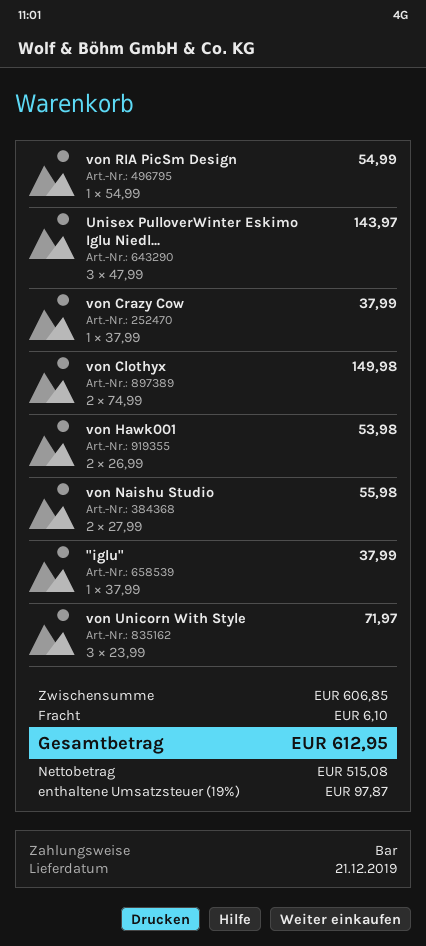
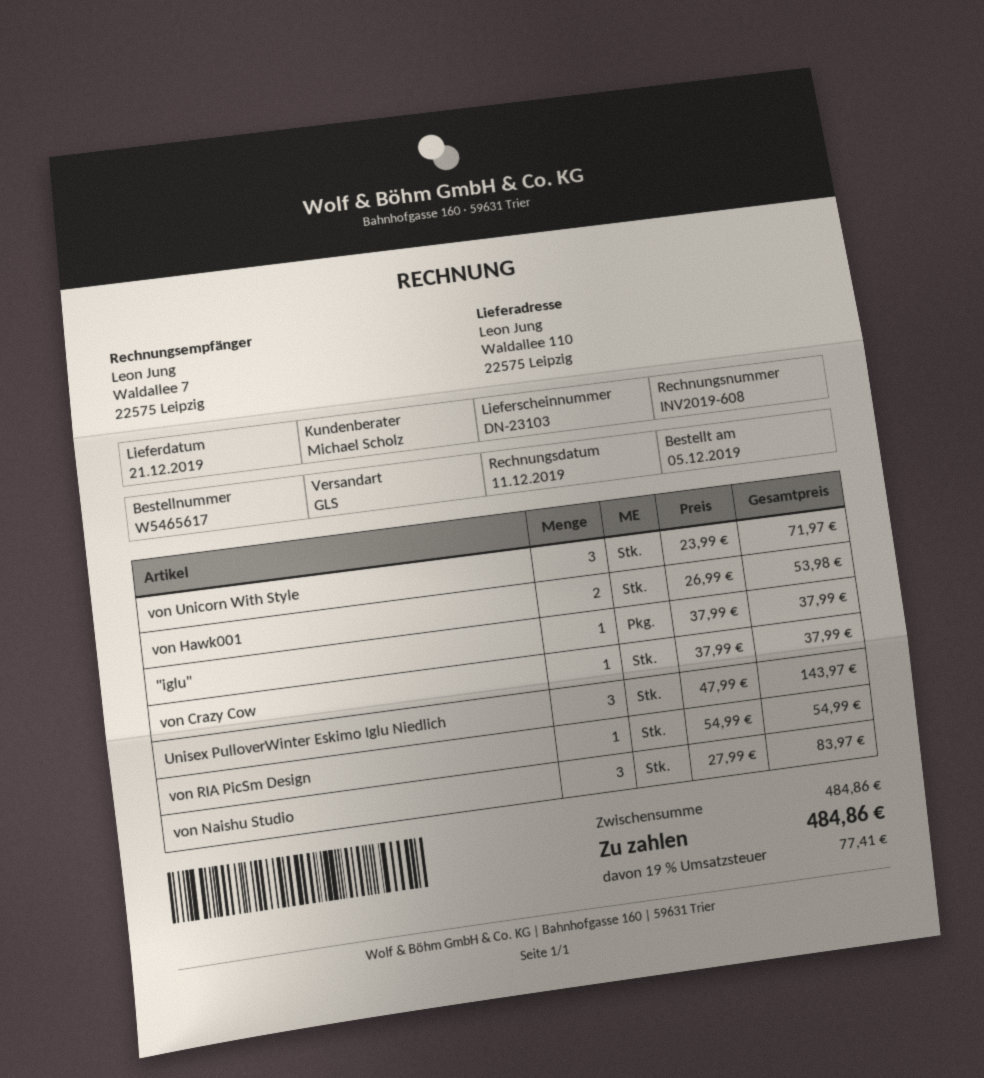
von Clothyx: 2 x 74.99 = 149.98 -> none
von Naishu Studio: 2 x 27.99 = 55.98 -> 3 x 27.99 = 83.97
subtotal: 606.85 -> 484.86
shipping: 6.10 -> none
tax: 19% = 97.87 -> 19% = 77.41
total: 612.95 -> 484.86

